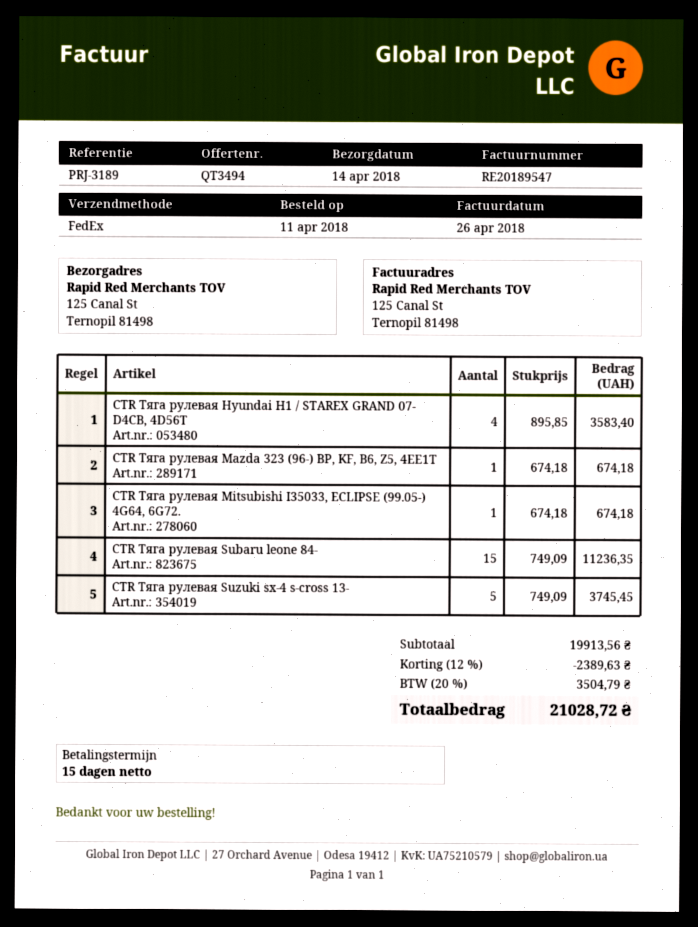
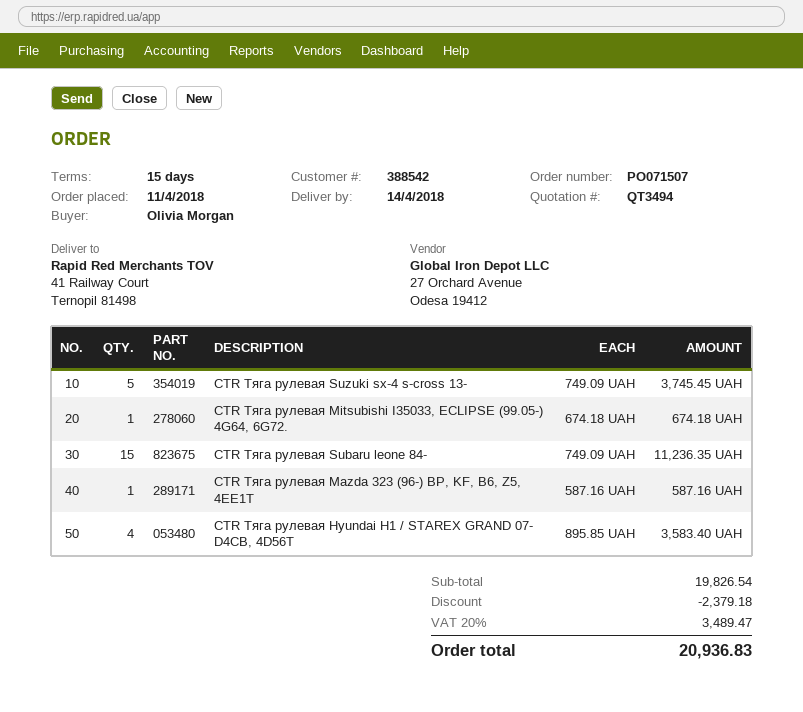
ship to: 125 Canal St, Ternopil 81498 -> 41 Railway Court, Ternopil 81498
CTR Тяга рулевая Mazda 323 (96-) BP, KF, B6, Z5, 4EE1T: 1 x 674.18 = 674.18 -> 1 x 587.16 = 587.16
subtotal: 19913.56 -> 19826.54
discount: 2389.63 -> 2379.18
tax: 20% = 3504.79 -> 20% = 3489.47
total: 21028.72 -> 20936.83

